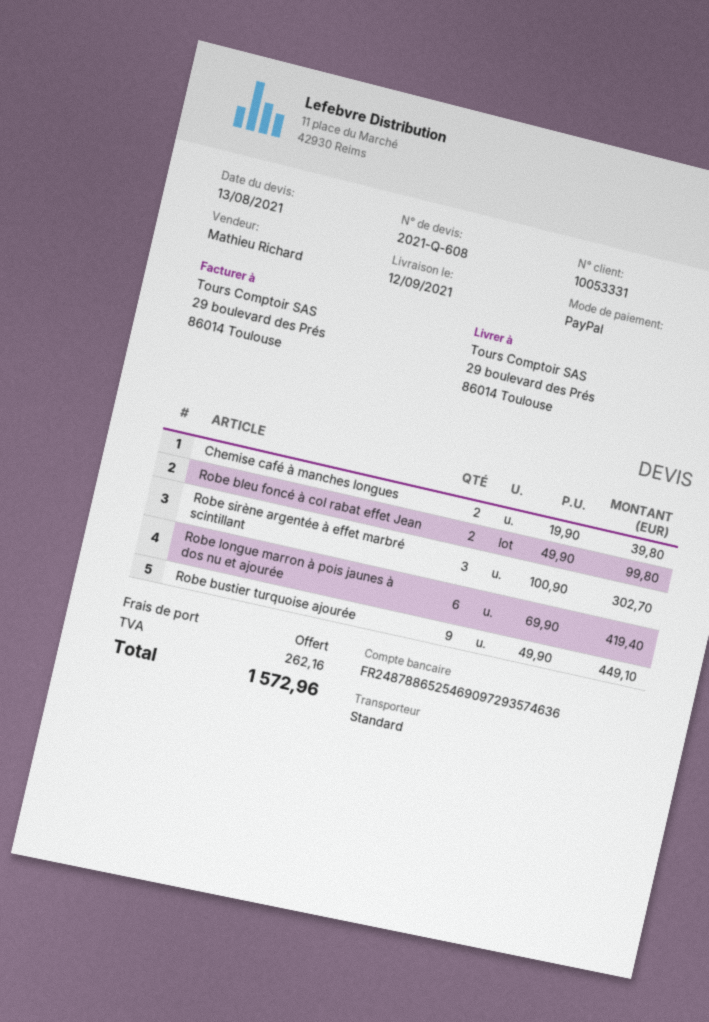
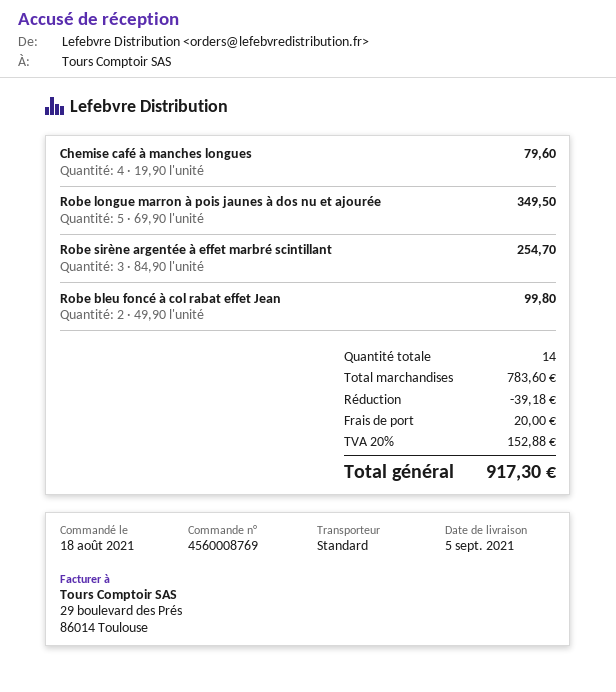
delivery date: 2021-09-12 -> 2021-09-05
Chemise café à manches longues: 2 x 19.90 = 39.80 -> 4 x 19.90 = 79.60
Robe sirène argentée à effet marbré scintillant: 3 x 100.90 = 302.70 -> 3 x 84.90 = 254.70
Robe longue marron à pois jaunes à dos nu et ajourée: 6 x 69.90 = 419.40 -> 5 x 69.90 = 349.50
Robe bustier turquoise ajourée: 9 x 49.90 = 449.10 -> none
discount: none -> 39.18
shipping: 0.00 -> 20.00
tax: 262.16 -> 152.88
total: 1572.96 -> 917.30

